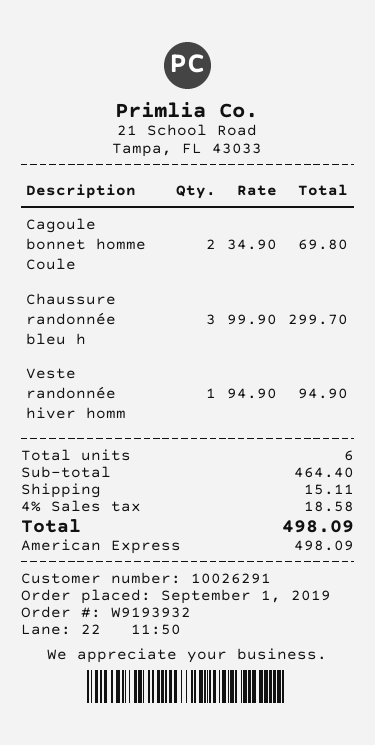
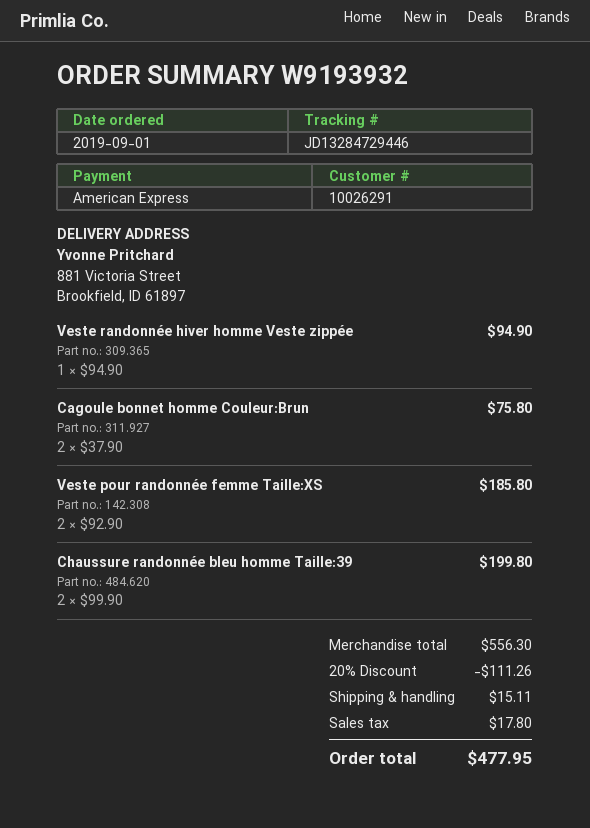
Cagoule bonnet homme Coule: 2 x 34.90 = 69.80 -> 2 x 37.90 = 75.80
Chaussure randonnée bleu h: 3 x 99.90 = 299.70 -> 2 x 99.90 = 199.80
Veste pour randonnée femme Taille:XS: none -> 2 x 92.90 = 185.80
subtotal: 464.40 -> 556.30
discount: none -> 20% = 111.26
tax: 18.58 -> 17.80
total: 498.09 -> 477.95

